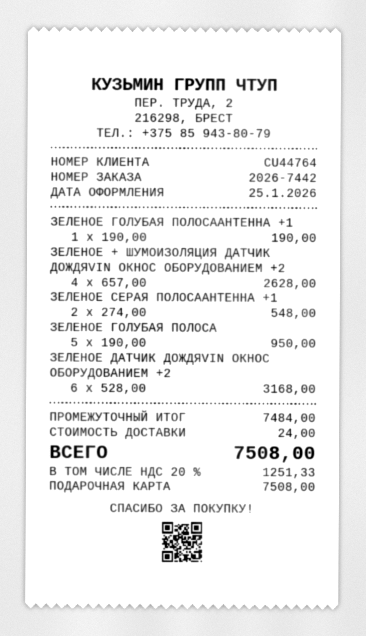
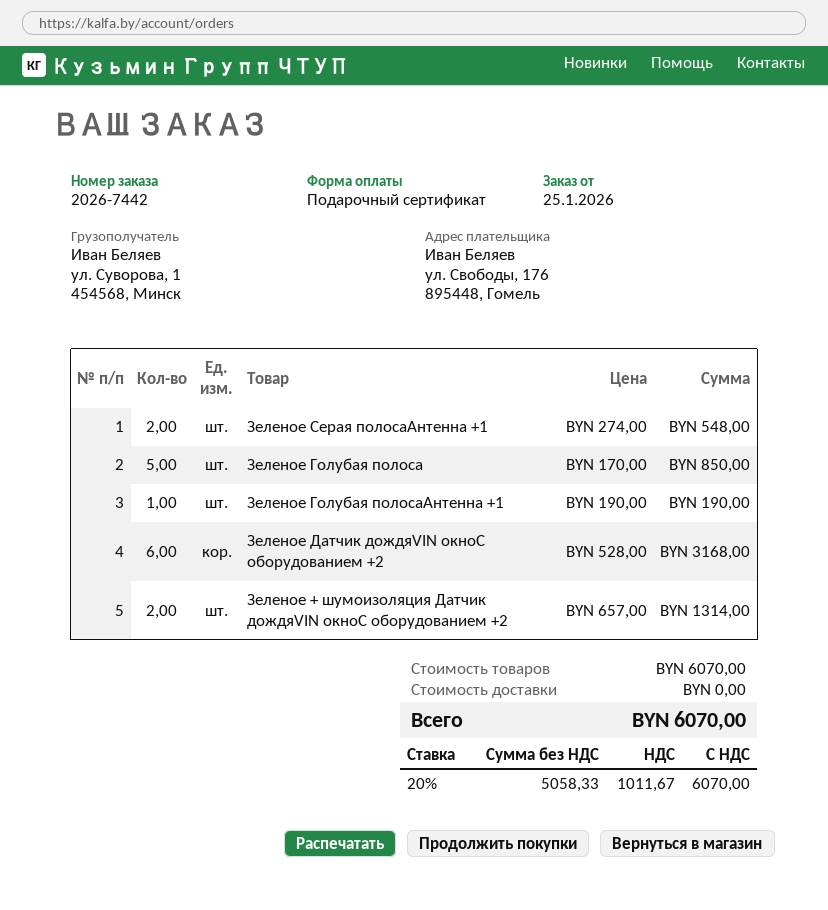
ЗЕЛЕНОЕ + ШУМОИЗОЛЯЦИЯ ДАТЧИК ДОЖДЯVIN ОКНОС ОБОРУДОВАНИЕМ +2: 4 x 657.00 = 2628.00 -> 2 x 657.00 = 1314.00
ЗЕЛЕНОЕ ГОЛУБАЯ ПОЛОСА: 5 x 190.00 = 950.00 -> 5 x 170.00 = 850.00
subtotal: 7484.00 -> 6070.00
shipping: 24.00 -> 0.00
tax: 20% = 1251.33 -> 20% = 1011.67
total: 7508.00 -> 6070.00

